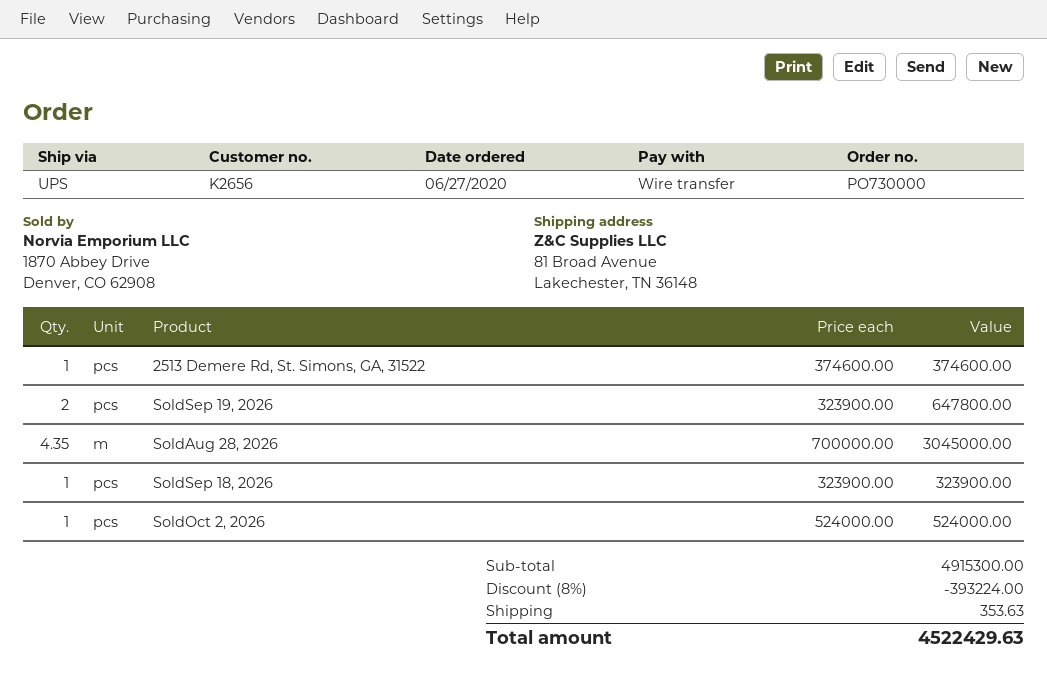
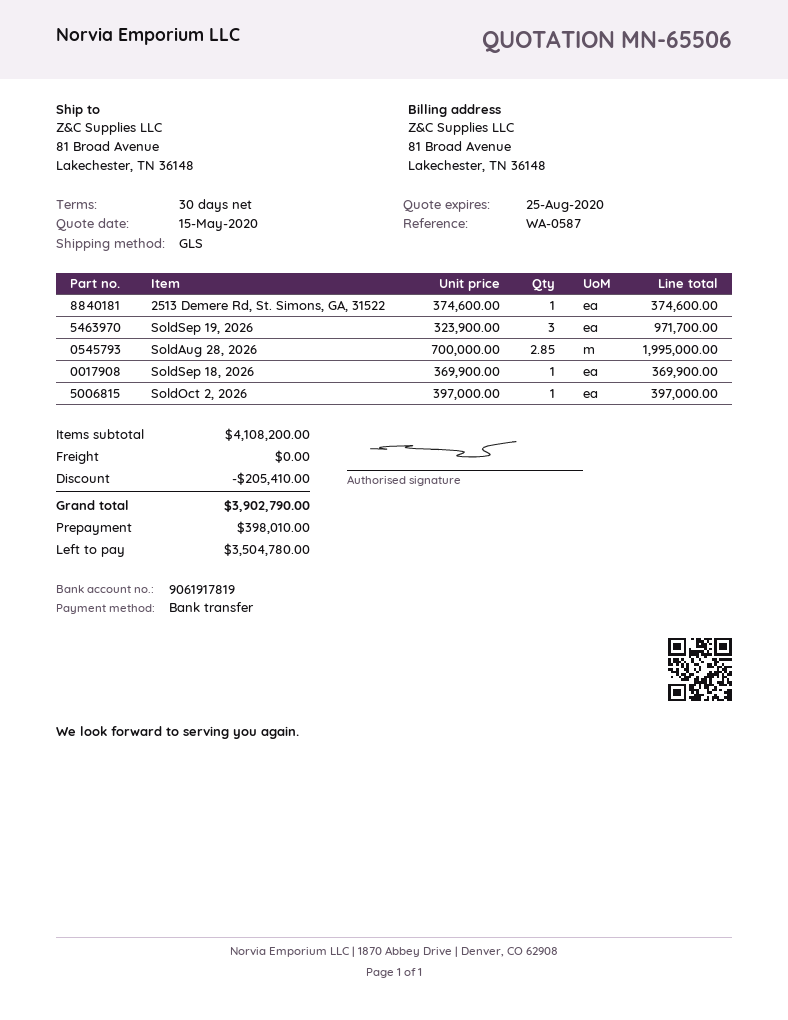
shipping method: UPS -> GLS
SoldSep 19, 2026: 2 x 323900.00 = 647800.00 -> 3 x 323900.00 = 971700.00
SoldAug 28, 2026: 4.35 x 700000.00 = 3045000.00 -> 2.85 x 700000.00 = 1995000.00
SoldSep 18, 2026: 1 x 323900.00 = 323900.00 -> 1 x 369900.00 = 369900.00
SoldOct 2, 2026: 1 x 524000.00 = 524000.00 -> 1 x 397000.00 = 397000.00
subtotal: 4915300.00 -> 4108200.00
discount: 393224.00 -> 205410.00
shipping: 353.63 -> 0.00
total: 4522429.63 -> 3902790.00

